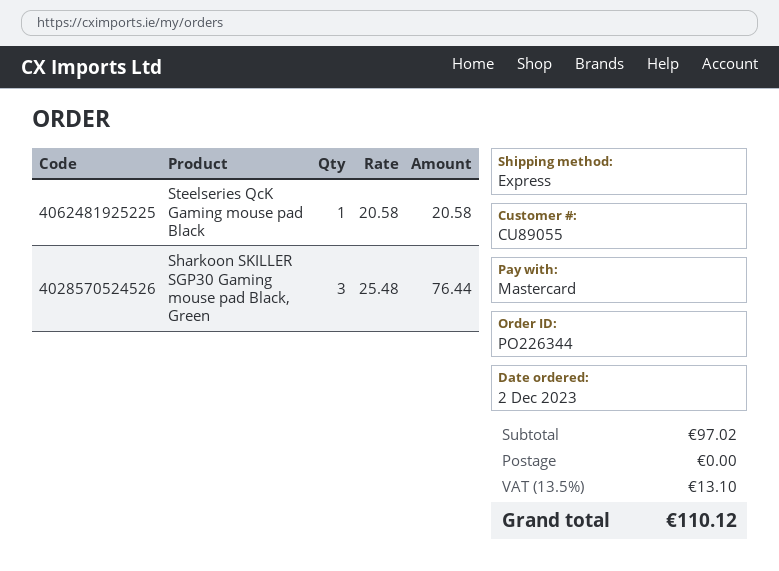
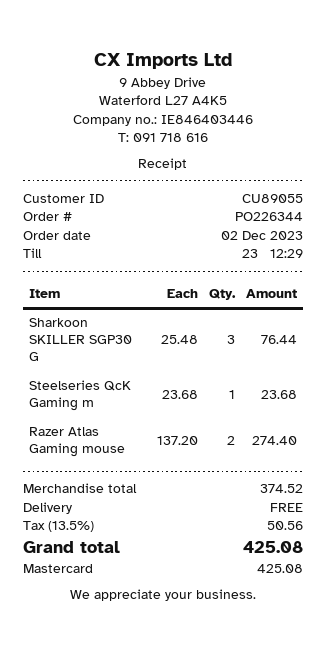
Steelseries QcK Gaming mouse pad Black: 1 x 20.58 = 20.58 -> 1 x 23.68 = 23.68
Razer Atlas Gaming mouse: none -> 2 x 137.20 = 274.40
subtotal: 97.02 -> 374.52
tax: 13.5% = 13.10 -> 13.5% = 50.56
total: 110.12 -> 425.08

